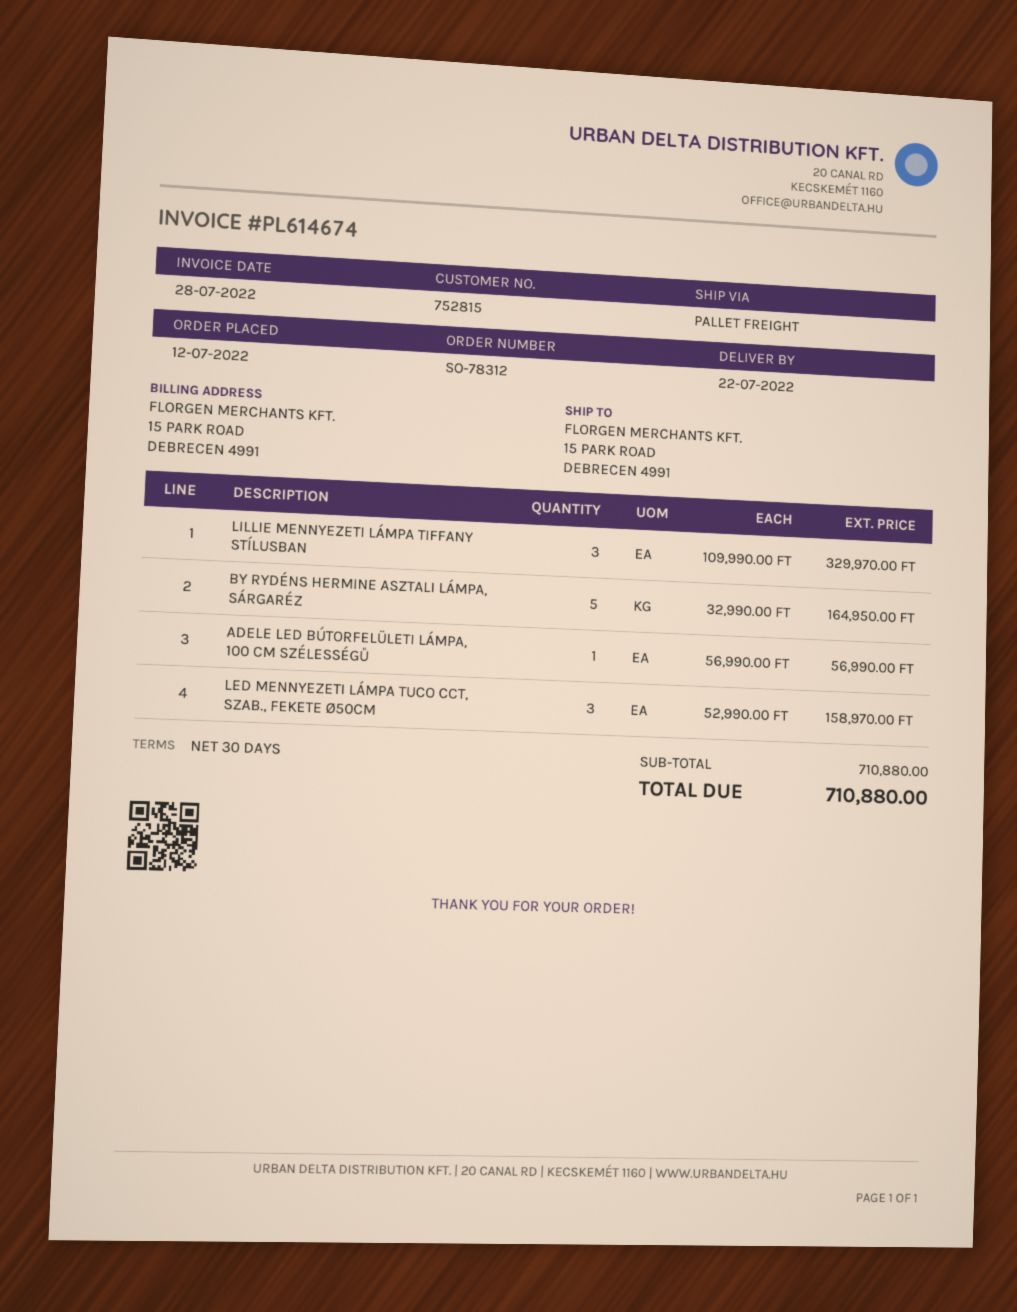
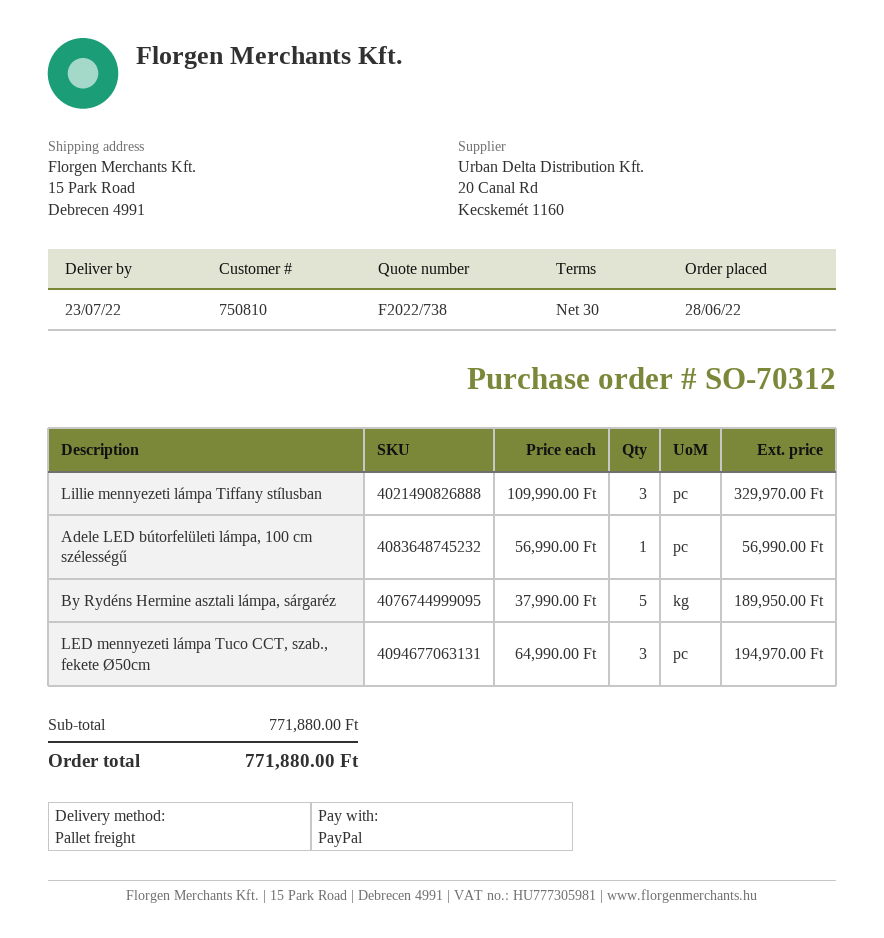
order number: SO-78312 -> SO-70312
order date: 2022-07-12 -> 2022-06-28
delivery date: 2022-07-22 -> 2022-07-23
customer number: 752815 -> 750810
BY RYDÉNS HERMINE ASZTALI LÁMPA, SÁRGARÉZ: 5 x 32990.00 = 164950.00 -> 5 x 37990.00 = 189950.00
LED MENNYEZETI LÁMPA TUCO CCT, SZAB., FEKETE Ø50CM: 3 x 52990.00 = 158970.00 -> 3 x 64990.00 = 194970.00
subtotal: 710880.00 -> 771880.00
total: 710880.00 -> 771880.00

